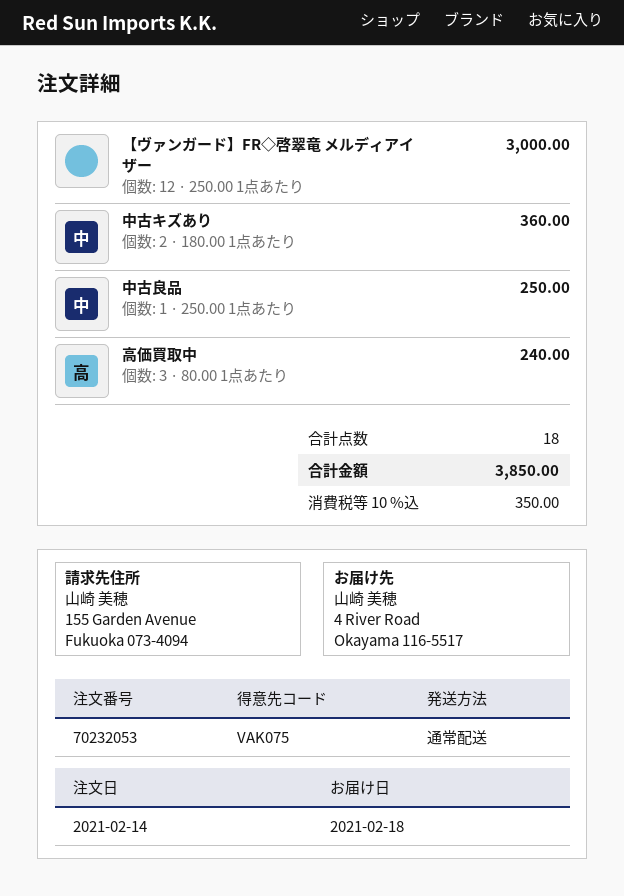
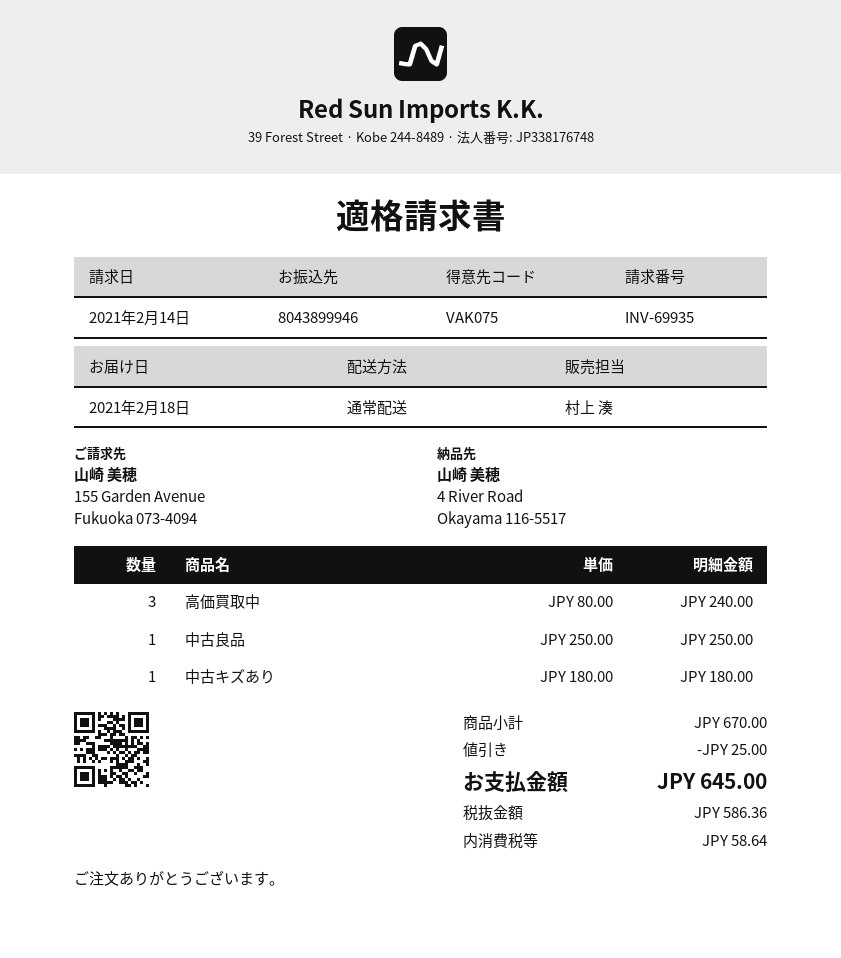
【ヴァンガード】FR◇啓翠竜 メルディアイザー: 12 x 250.00 = 3000.00 -> none
中古キズあり: 2 x 180.00 = 360.00 -> 1 x 180.00 = 180.00
discount: none -> 25.00
tax: 350.00 -> 58.64
total: 3850.00 -> 645.00

